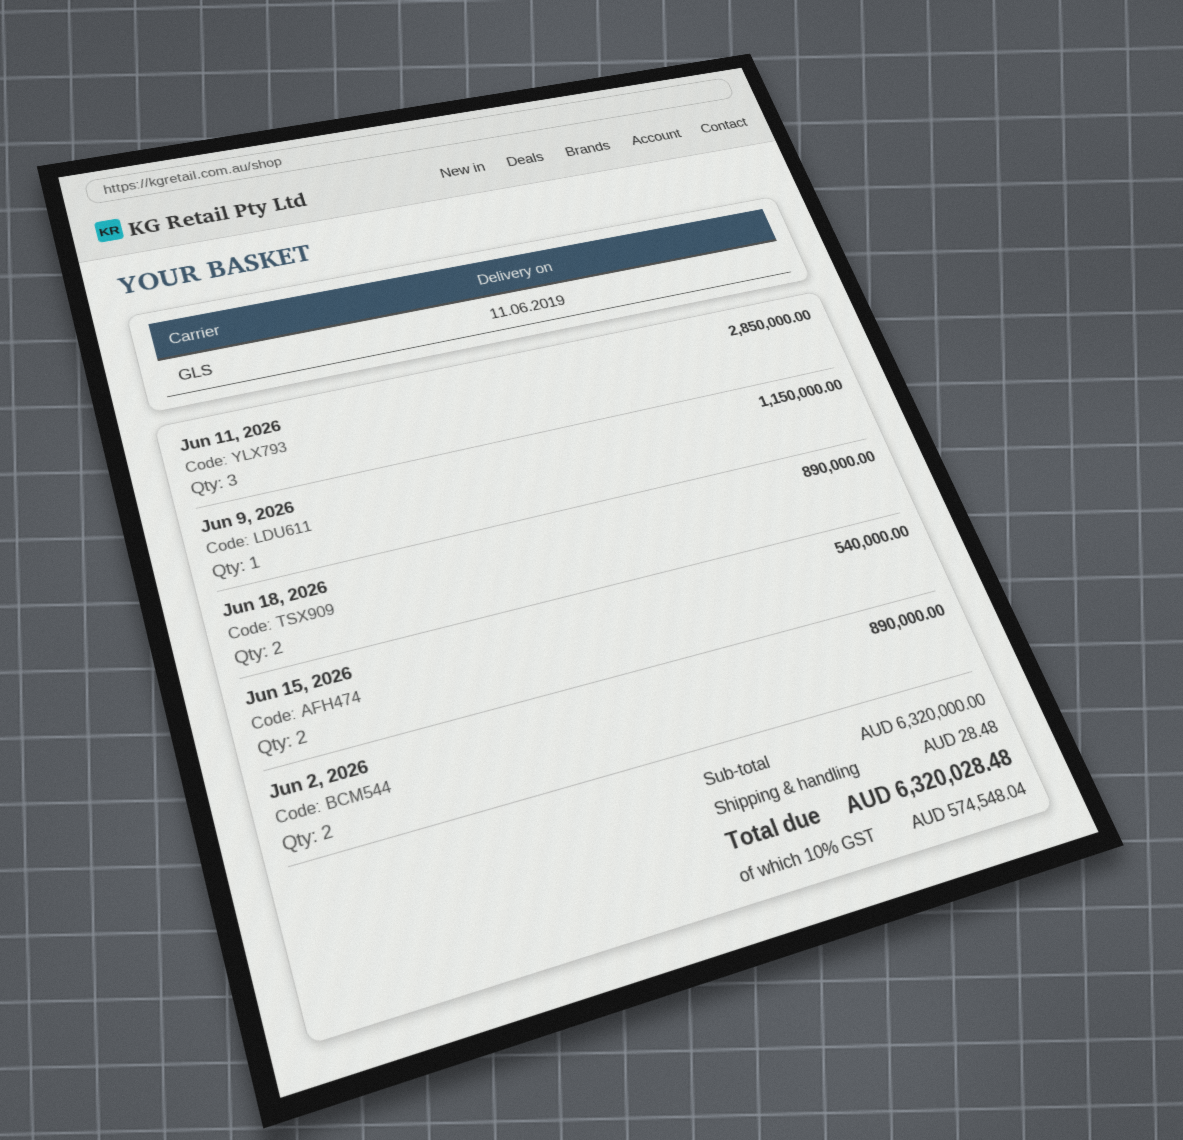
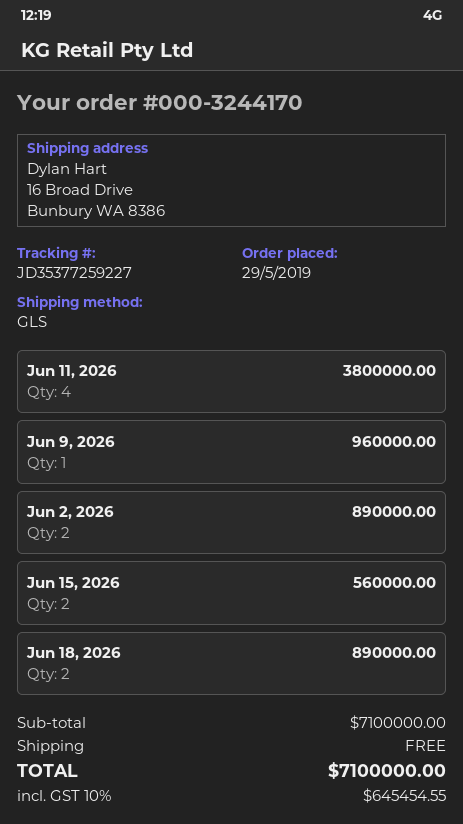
Jun 11, 2026: 3 for 2850000.00 -> 4 for 3800000.00
Jun 9, 2026: 1 for 1150000.00 -> 1 for 960000.00
Jun 15, 2026: 2 for 540000.00 -> 2 for 560000.00
subtotal: 6320000.00 -> 7100000.00
shipping: 28.48 -> 0.00
tax: 10% = 574548.04 -> 10% = 645454.55
total: 6320028.48 -> 7100000.00

